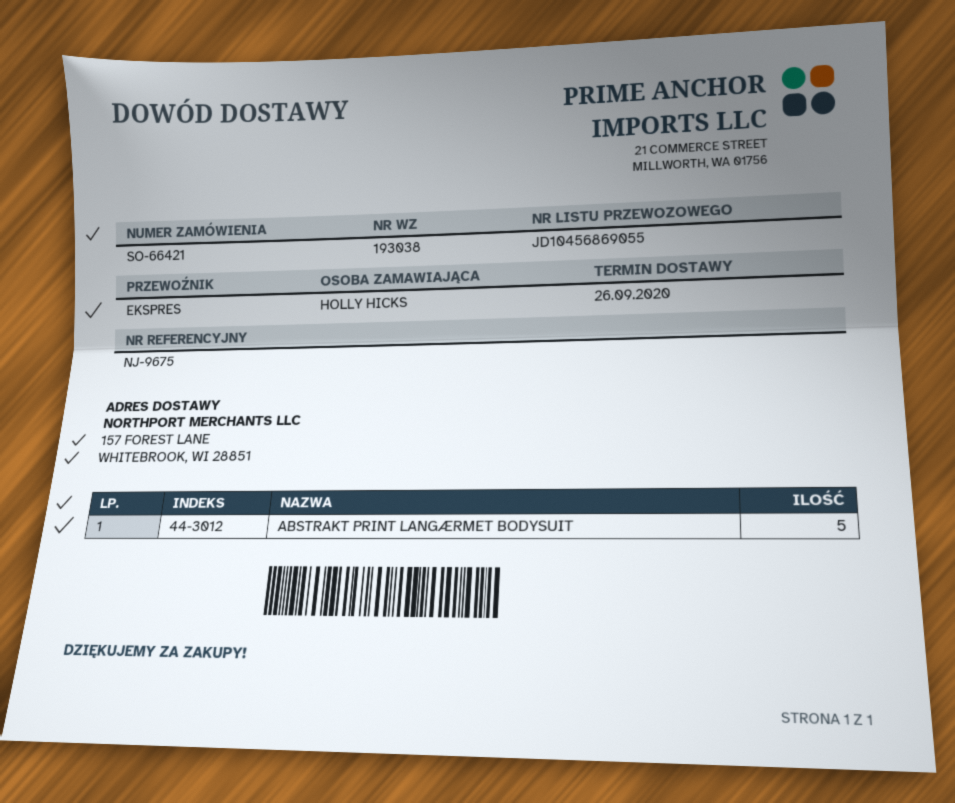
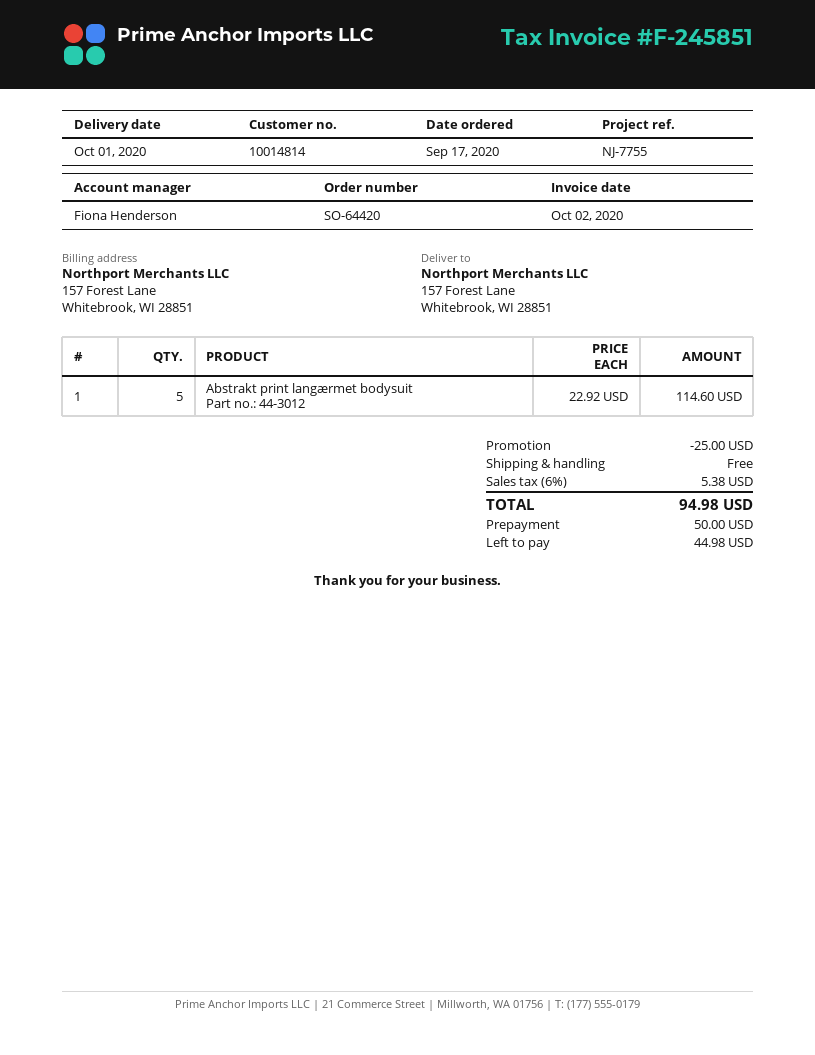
order number: SO-66421 -> SO-64420
delivery date: 2020-09-26 -> 2020-10-01
reference: NJ-9675 -> NJ-7755

